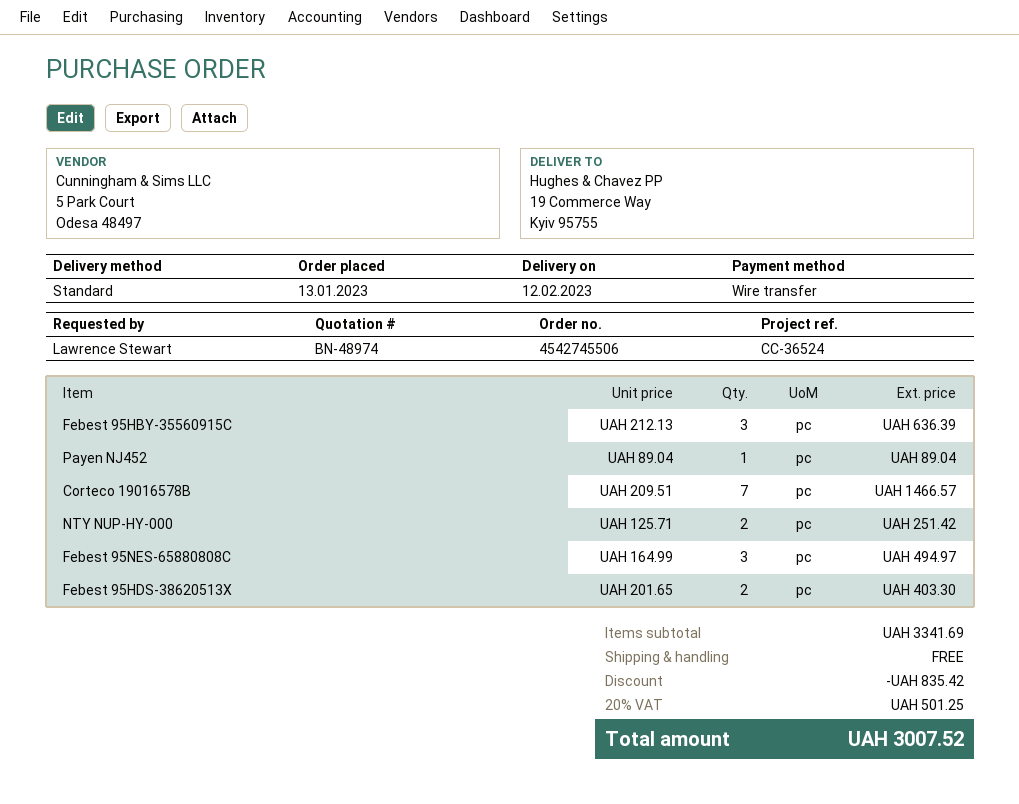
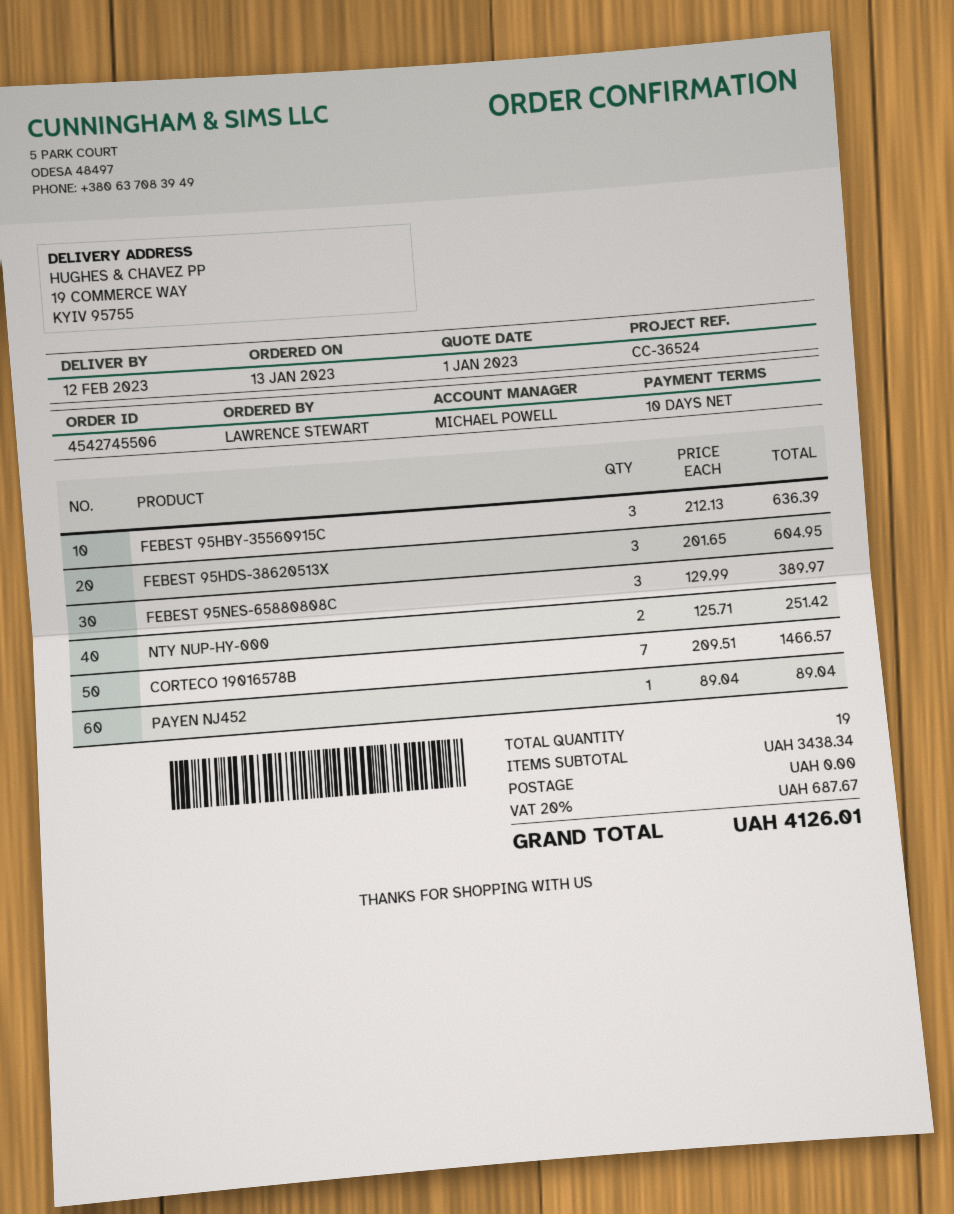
Febest 95NES-65880808C: 3 x 164.99 = 494.97 -> 3 x 129.99 = 389.97
Febest 95HDS-38620513X: 2 x 201.65 = 403.30 -> 3 x 201.65 = 604.95
subtotal: 3341.69 -> 3438.34
discount: 835.42 -> none
tax: 20% = 501.25 -> 20% = 687.67
total: 3007.52 -> 4126.01

